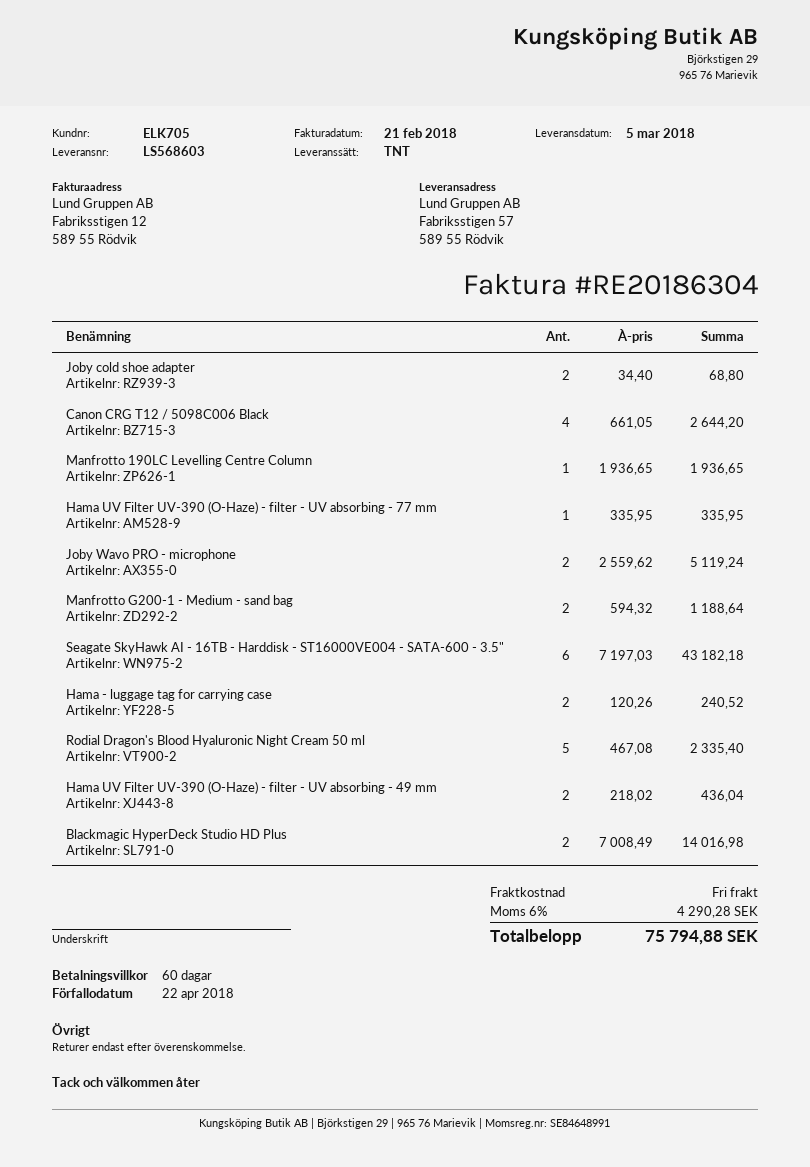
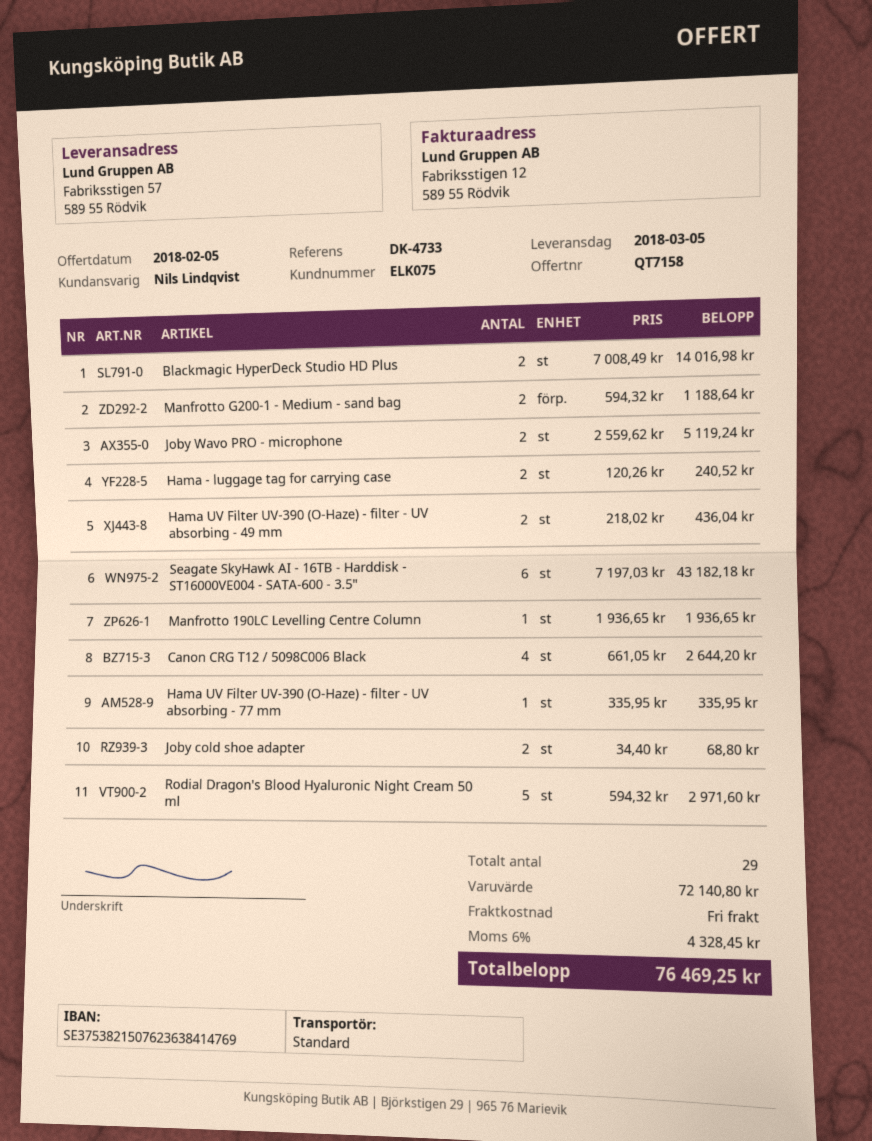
customer number: ELK705 -> ELK075
shipping method: TNT -> standard
Rodial Dragon's Blood Hyaluronic Night Cream 50 ml: 5 x 467.08 = 2335.40 -> 5 x 594.32 = 2971.60
tax: 6% = 4290.28 -> 6% = 4328.45
total: 75794.88 -> 76469.25

